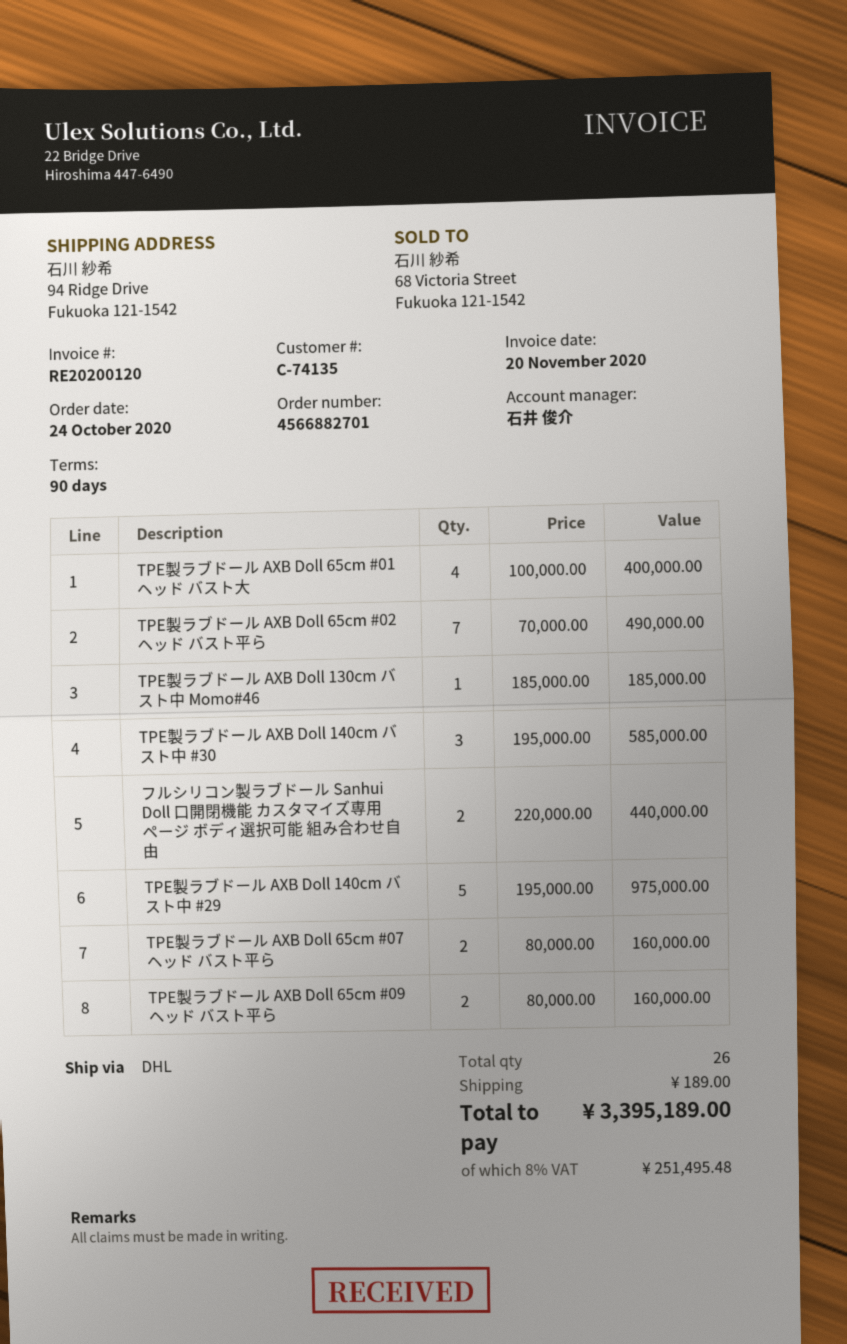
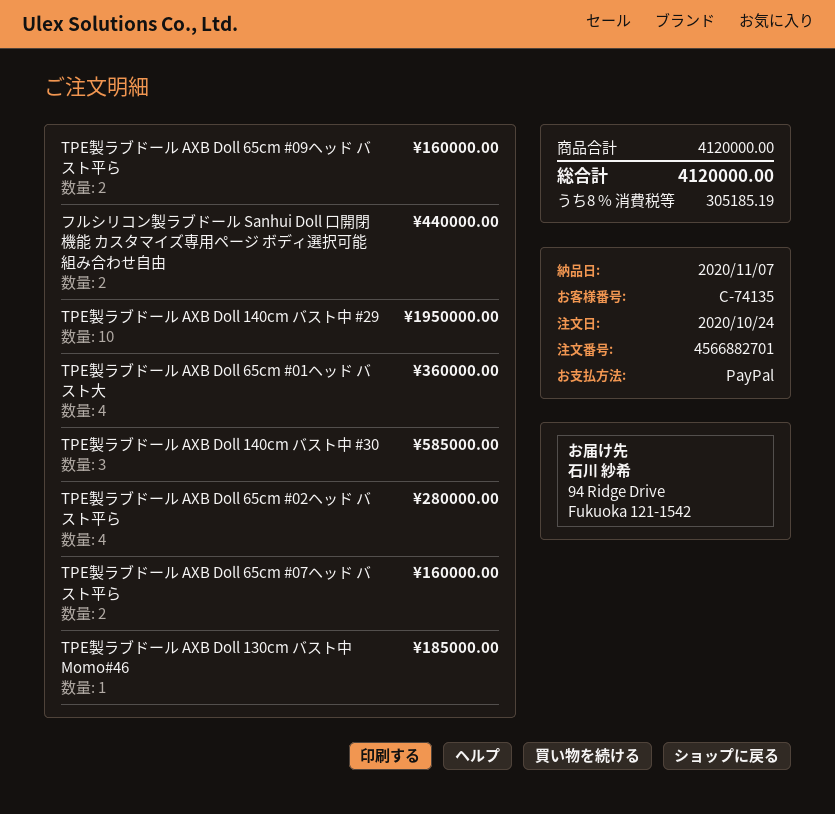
TPE製ラブドール AXB Doll 65cm #01ヘッド バスト大: 4 for 400000.00 -> 4 for 360000.00
TPE製ラブドール AXB Doll 65cm #02ヘッド バスト平ら: 7 for 490000.00 -> 4 for 280000.00
TPE製ラブドール AXB Doll 140cm バスト中 #29: 5 for 975000.00 -> 10 for 1950000.00
shipping: 189.00 -> none
tax: 8% = 251495.48 -> 8% = 305185.19
total: 3395189.00 -> 4120000.00

